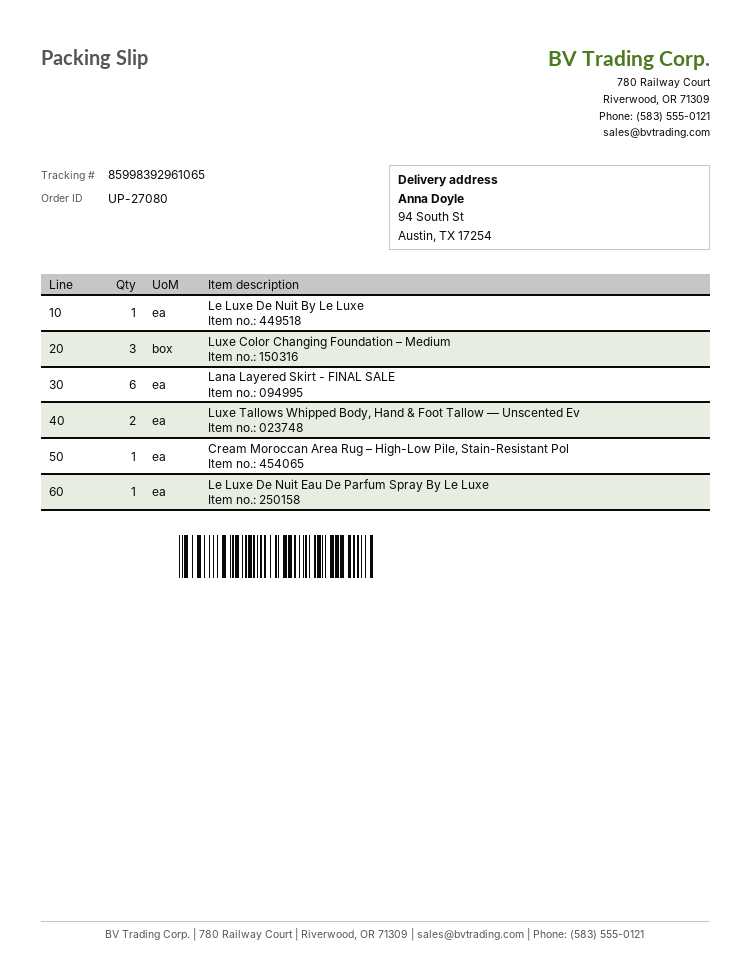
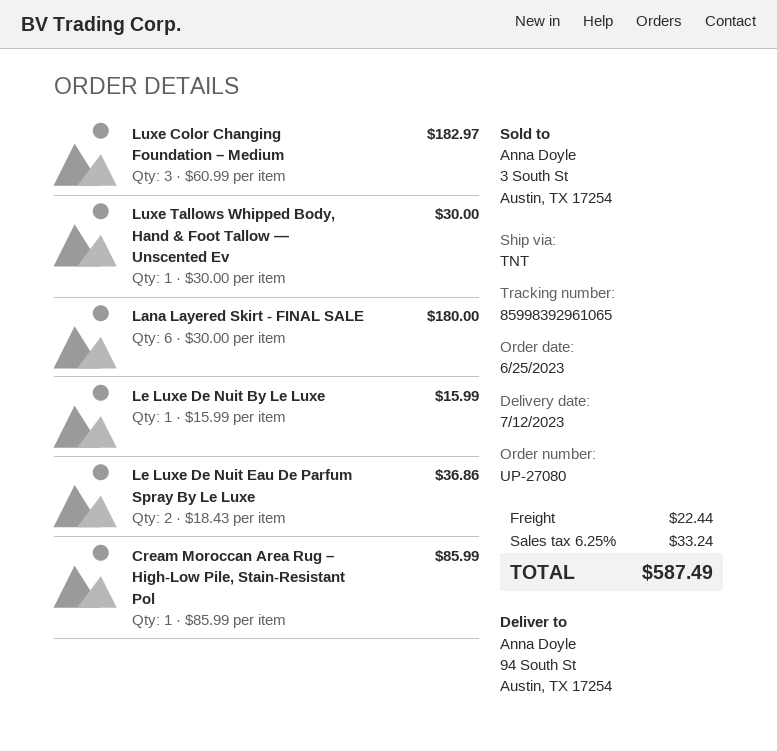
Luxe Tallows Whipped Body, Hand & Foot Tallow — Unscented Ev: 2 -> 1
Le Luxe De Nuit Eau De Parfum Spray By Le Luxe: 1 -> 2

